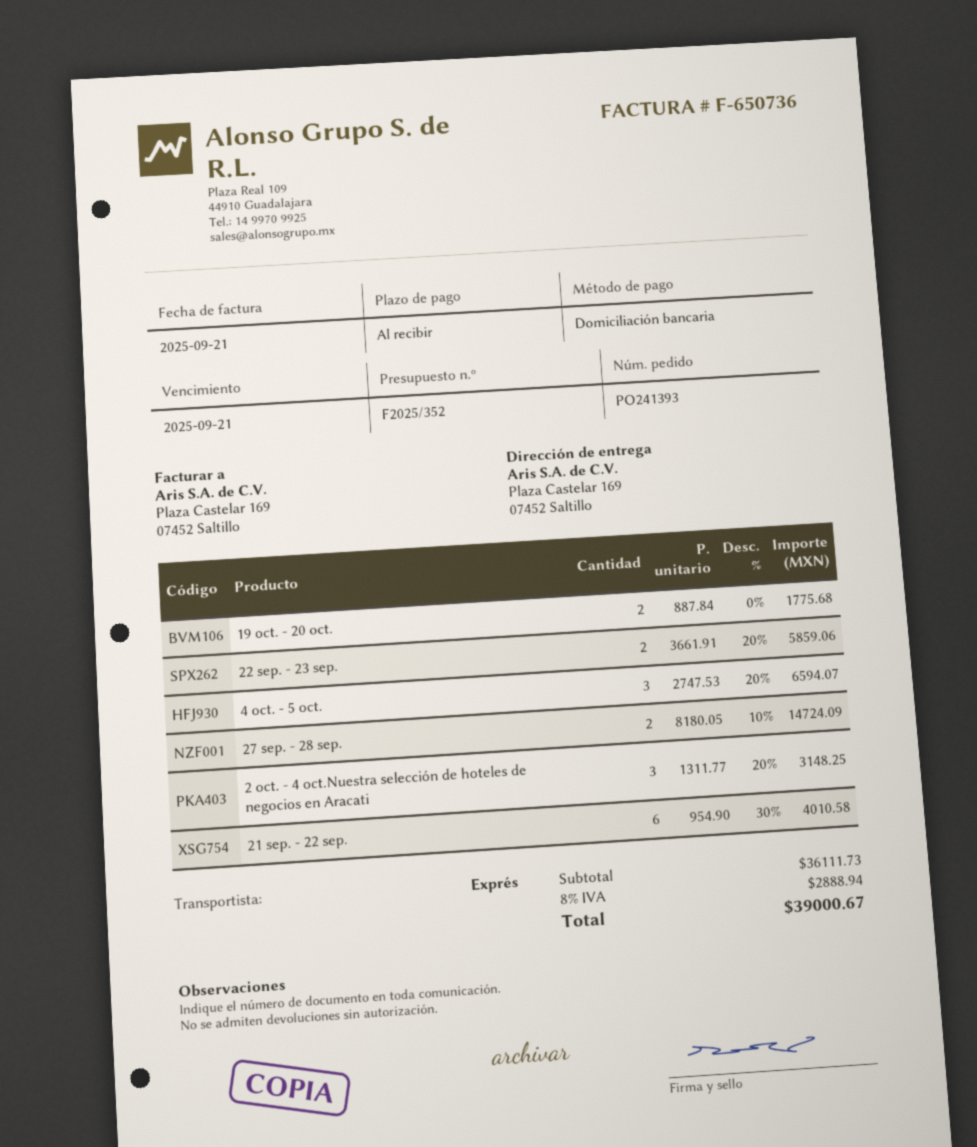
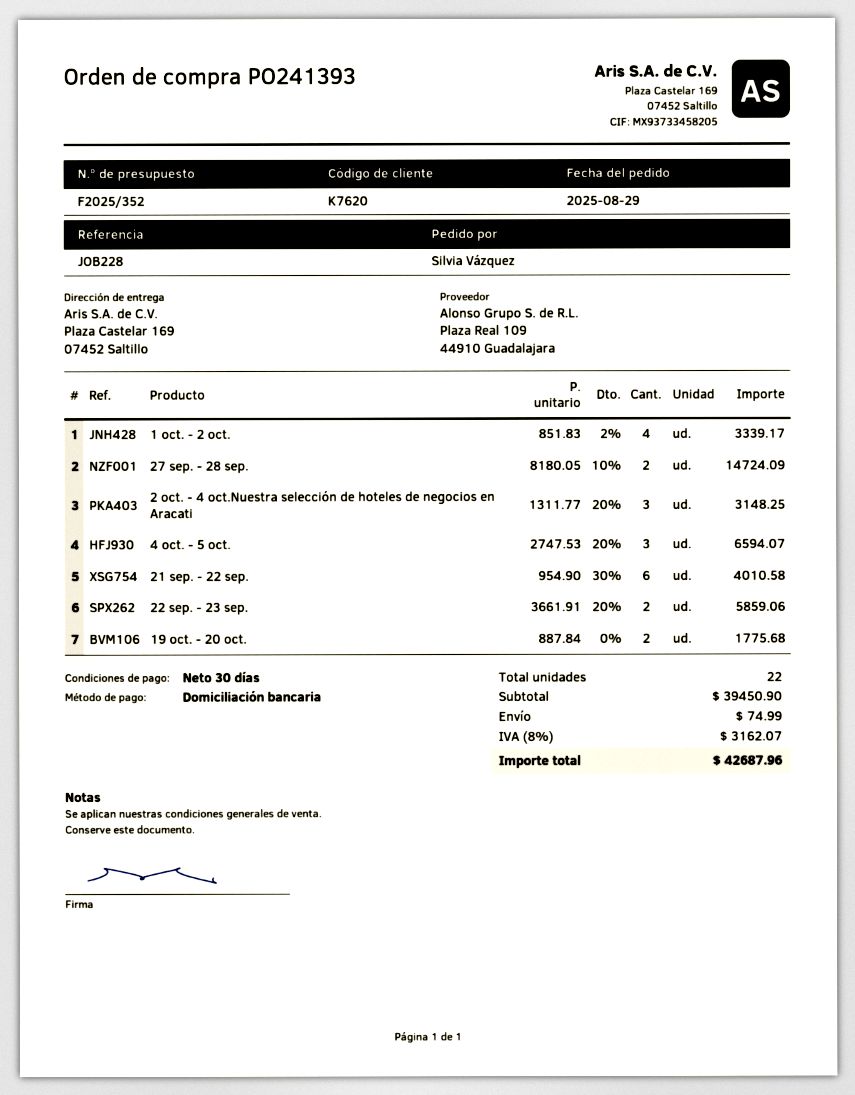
payment terms: on receipt -> 30 days
1 oct. - 2 oct.: none -> 4 x 851.83 - 2% = 3339.17
subtotal: 36111.73 -> 39450.90
shipping: none -> 74.99
tax: 8% = 2888.94 -> 8% = 3162.07
total: 39000.67 -> 42687.96

